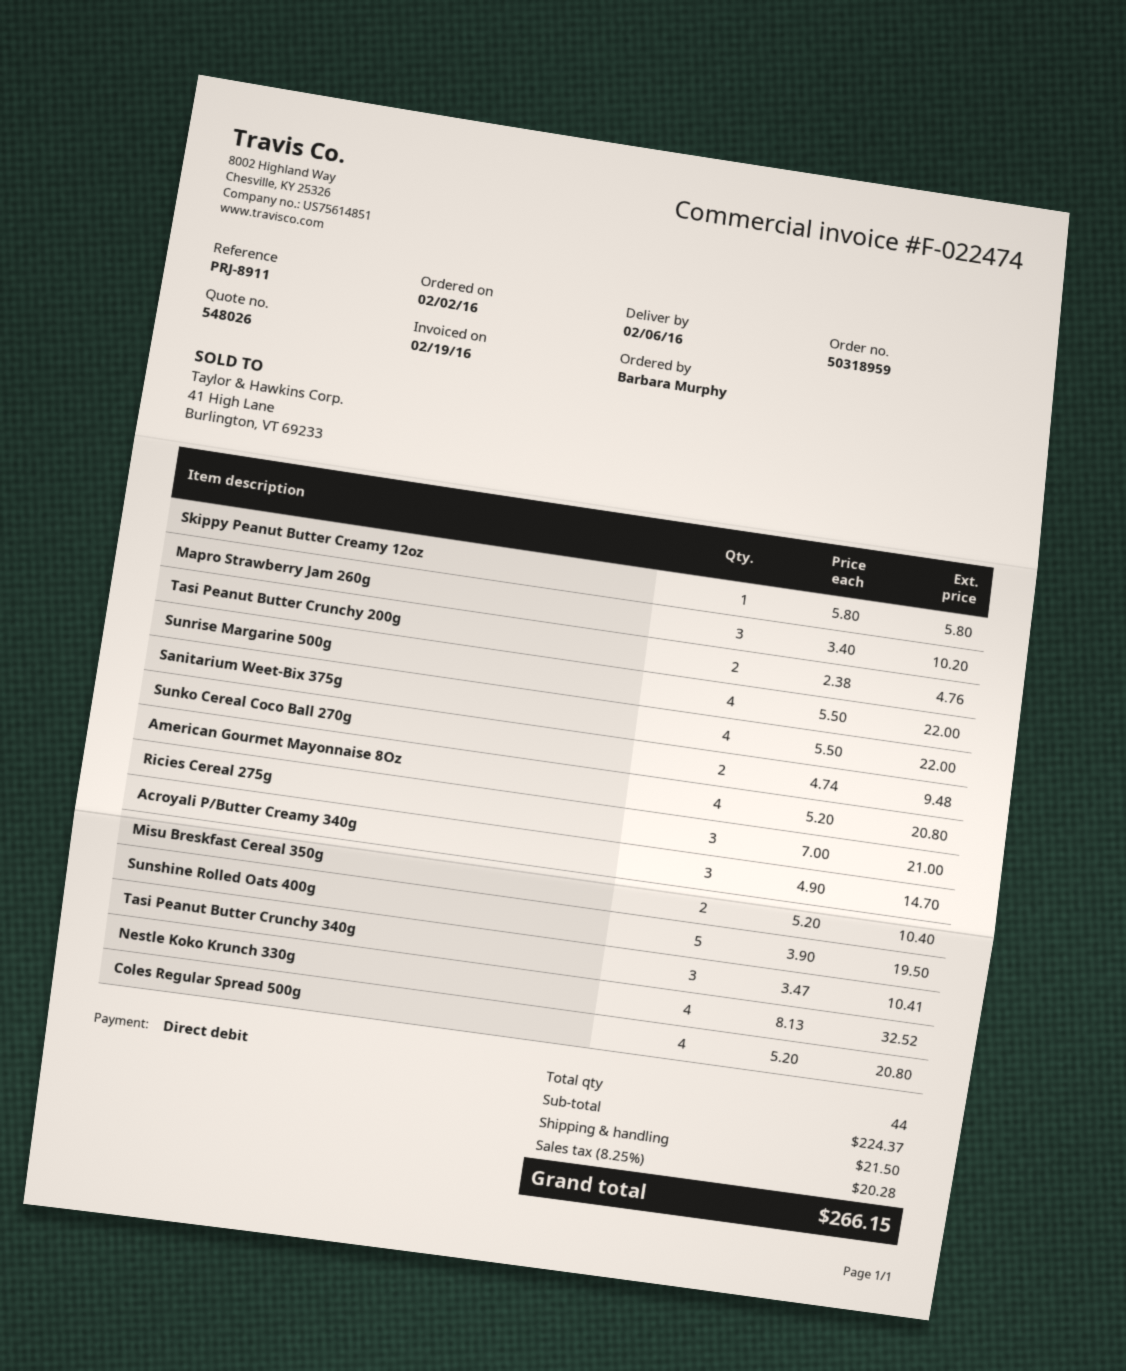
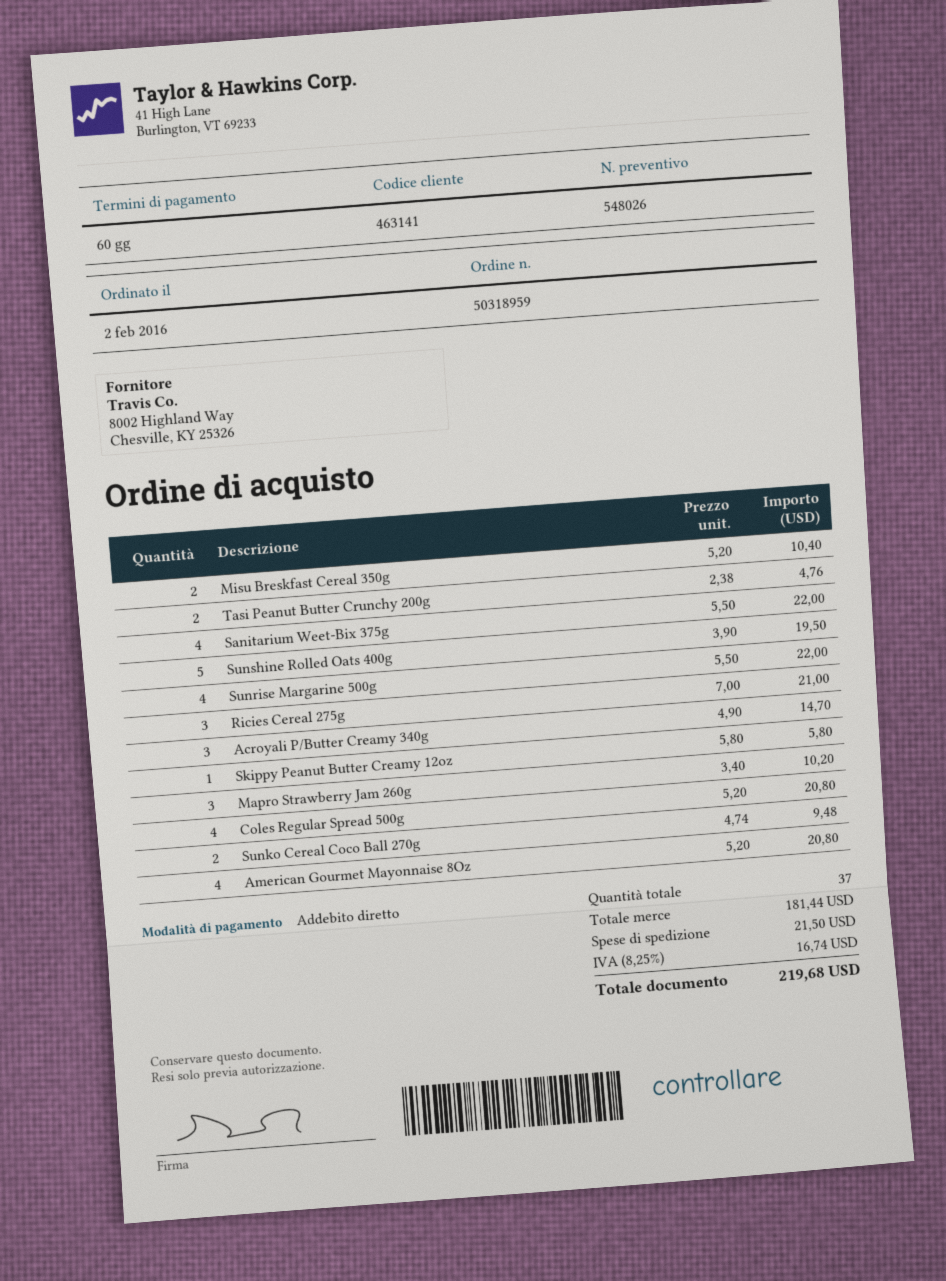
Tasi Peanut Butter Crunchy 340g: 3 x 3.47 = 10.41 -> none
Nestle Koko Krunch 330g: 4 x 8.13 = 32.52 -> none
total quantity: 44 -> 37
subtotal: 224.37 -> 181.44
tax: 8.25% = 20.28 -> 8.25% = 16.74
total: 266.15 -> 219.68

